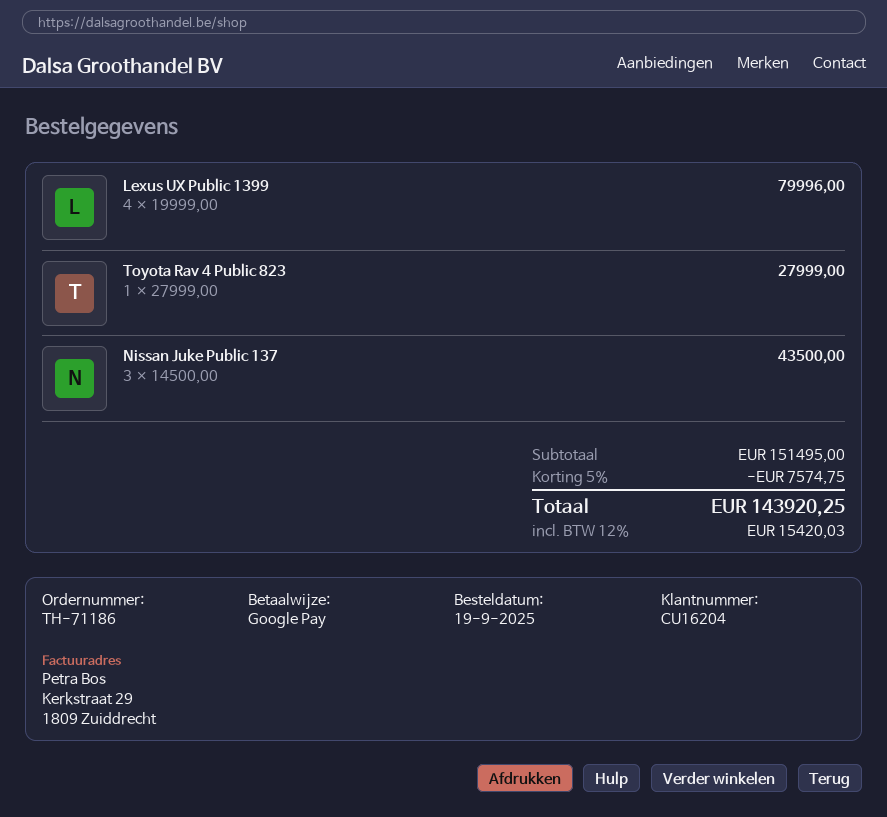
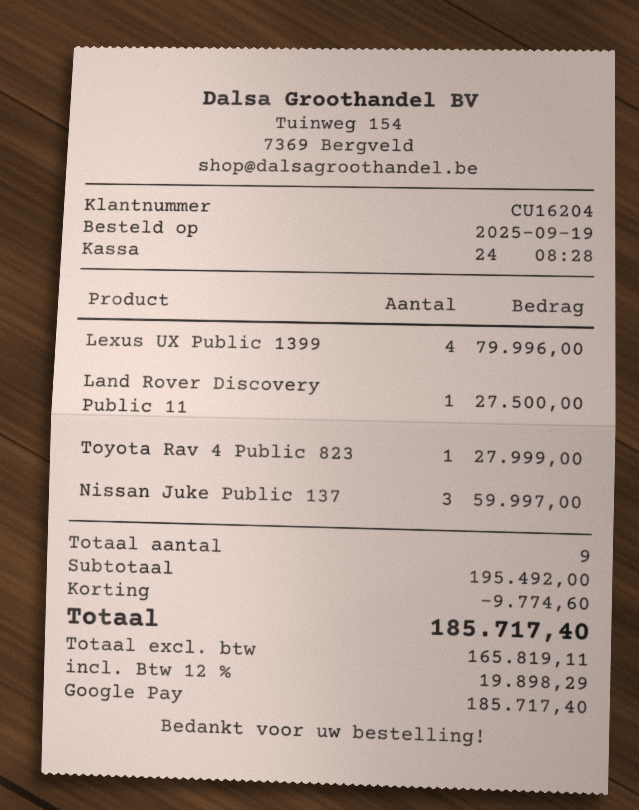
Nissan Juke Public 137: 3 for 43500.00 -> 3 for 59997.00
Land Rover Discovery Public 11: none -> 1 for 27500.00
subtotal: 151495.00 -> 195492.00
discount: 7574.75 -> 9774.60
tax: 12% = 15420.03 -> 12% = 19898.29
total: 143920.25 -> 185717.40

